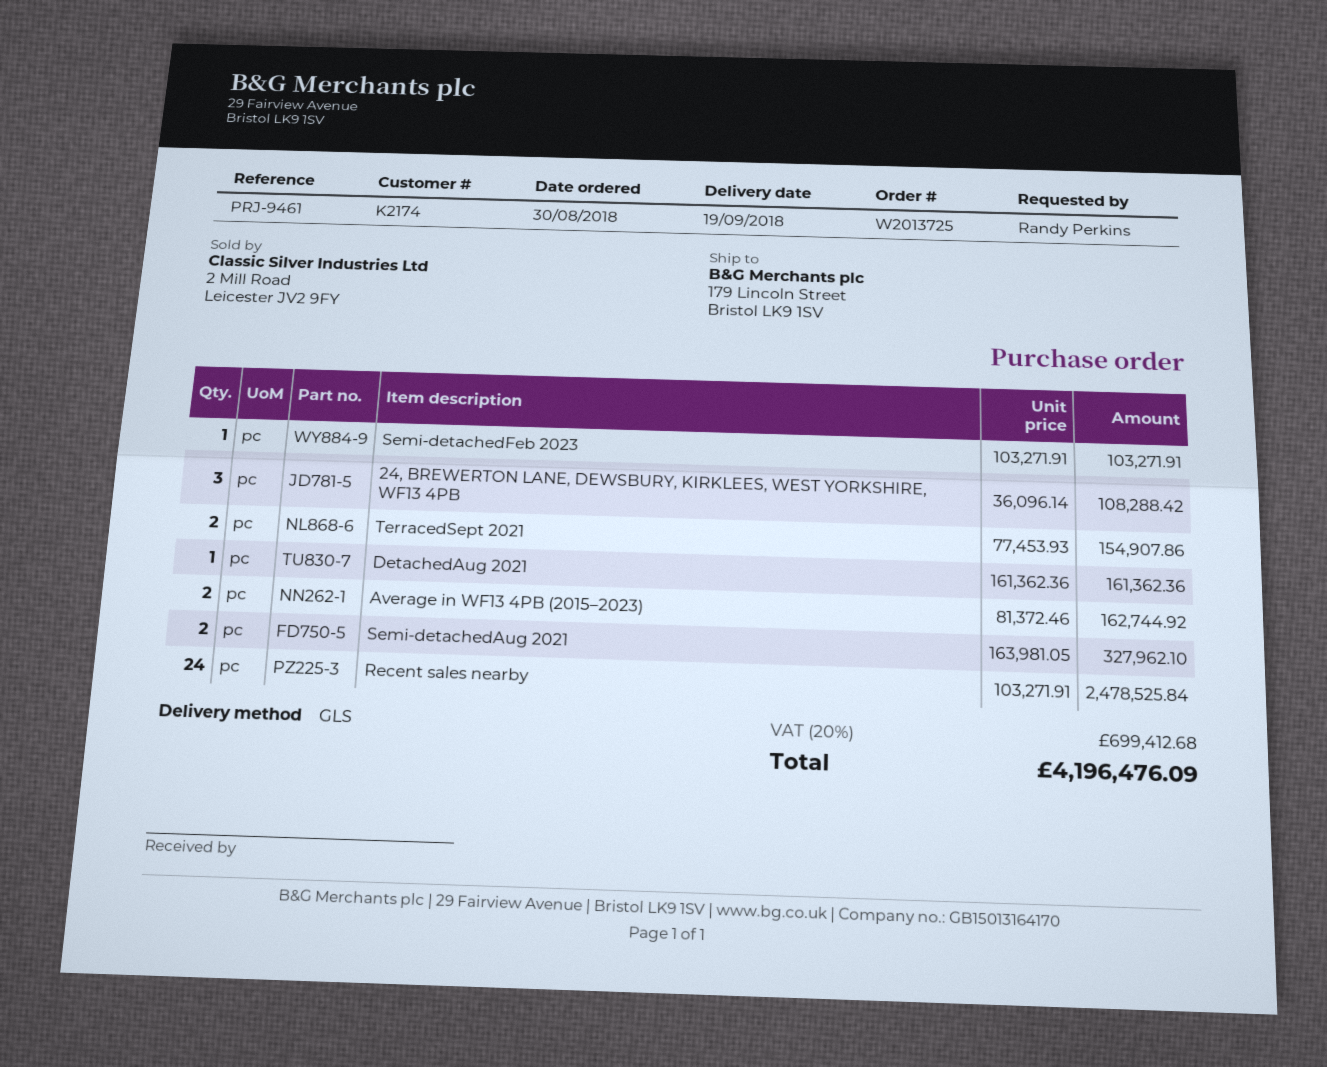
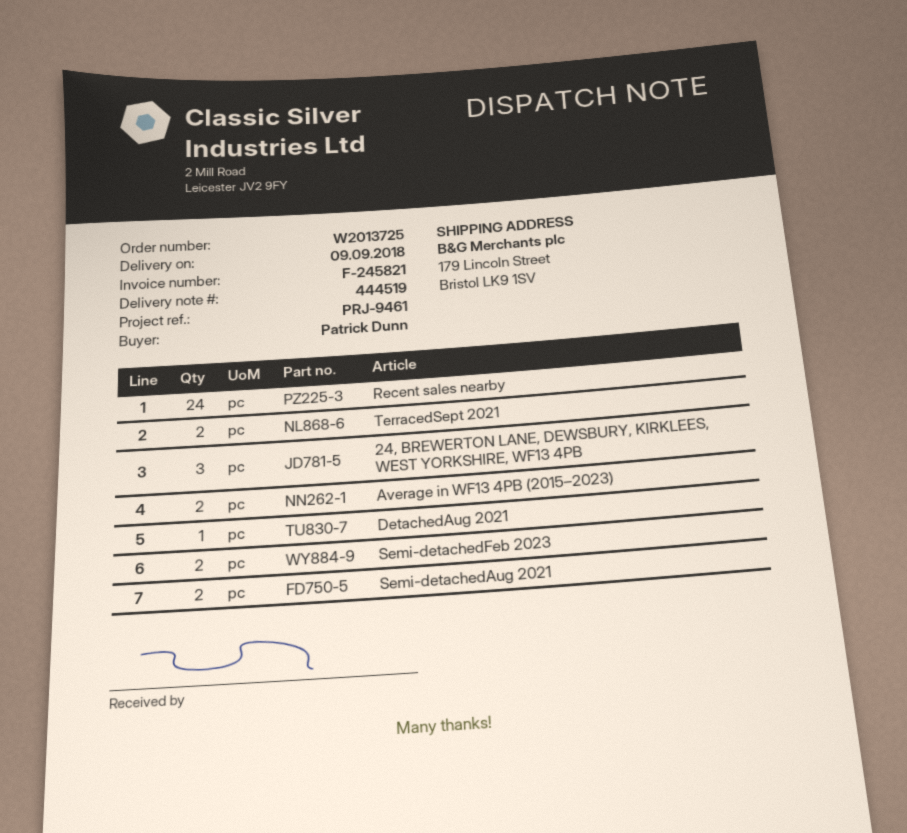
delivery date: 2018-09-19 -> 2018-09-09
ordered by: Randy Perkins -> Patrick Dunn
Semi-detachedFeb 2023: 1 -> 2

